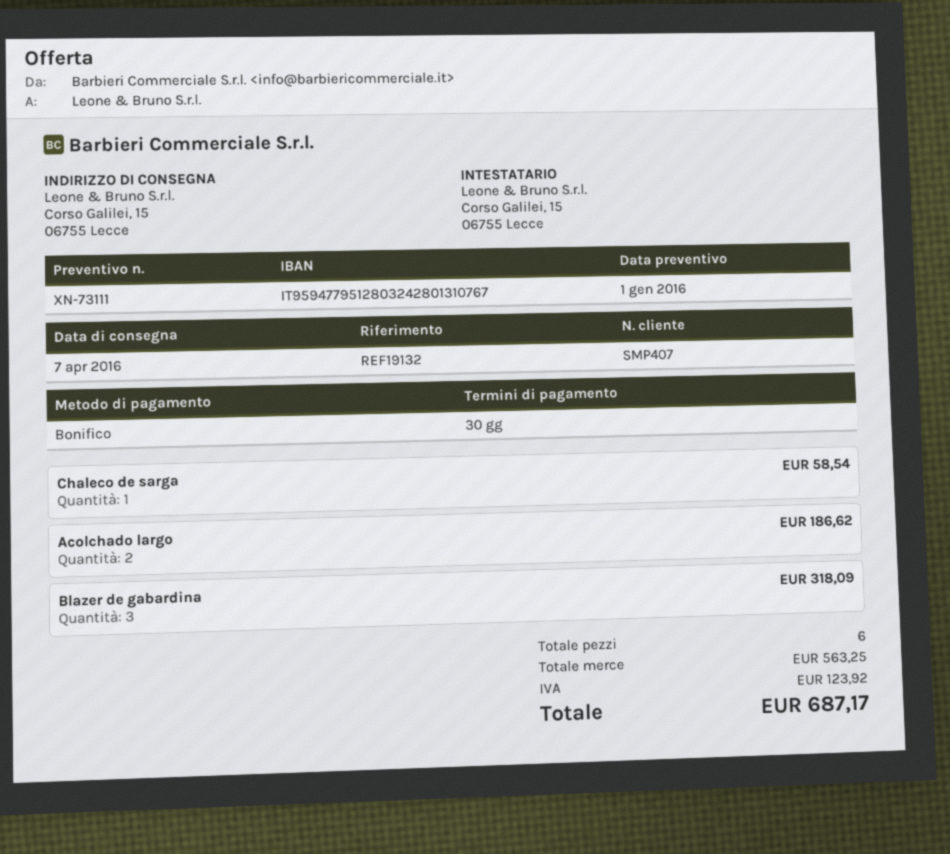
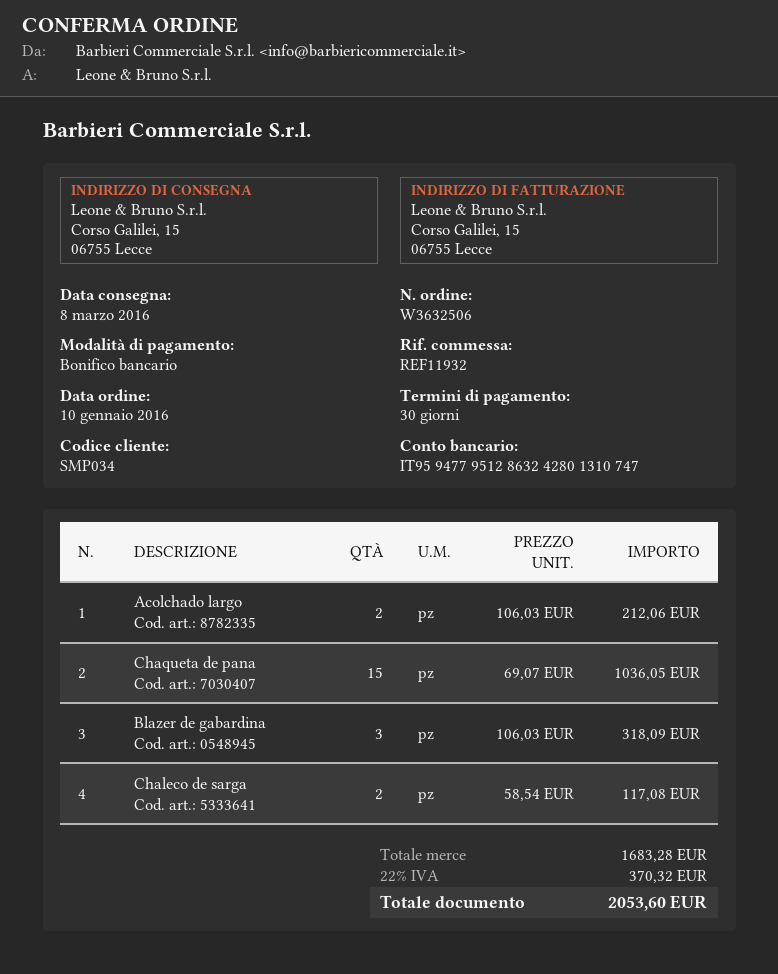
delivery date: 2016-04-07 -> 2016-03-08
customer number: SMP407 -> SMP034
reference: REF19132 -> REF11932
bank account: IT9594779512803242801310767 -> IT9594779512863242801310747
Chaleco de sarga: 1 for 58.54 -> 2 for 117.08
Acolchado largo: 2 for 186.62 -> 2 for 212.06
Chaqueta de pana: none -> 15 for 1036.05
subtotal: 563.25 -> 1683.28
tax: 123.92 -> 370.32
total: 687.17 -> 2053.60

